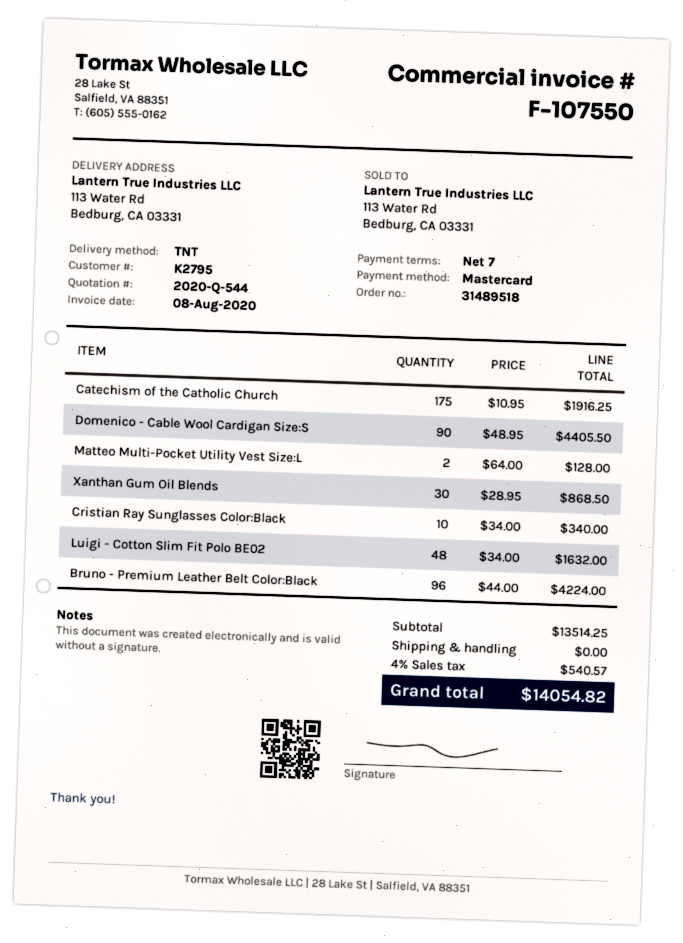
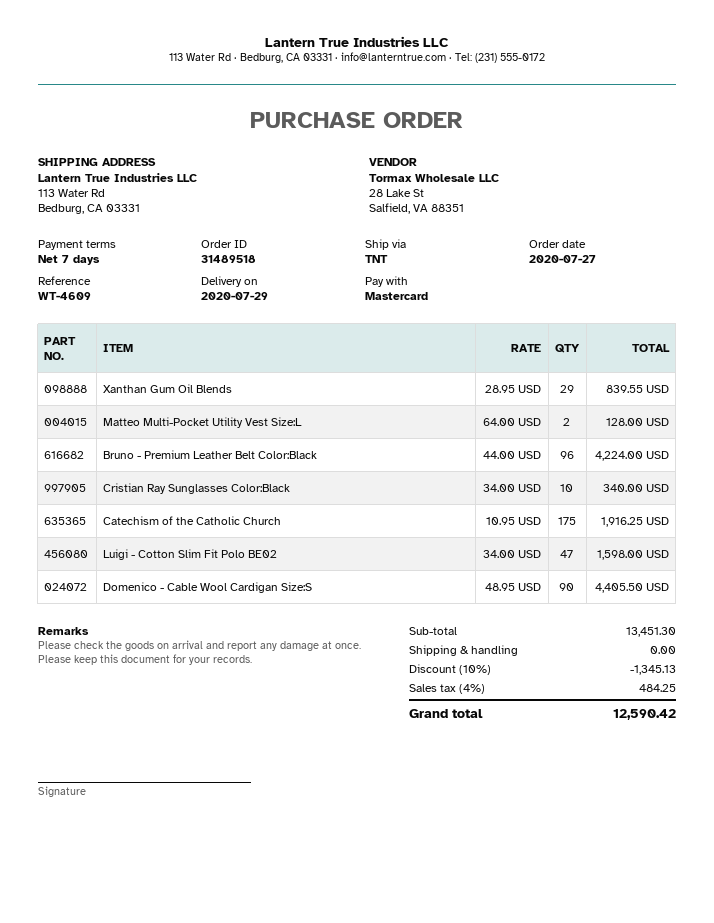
Xanthan Gum Oil Blends: 30 x 28.95 = 868.50 -> 29 x 28.95 = 839.55
Luigi - Cotton Slim Fit Polo BE02: 48 x 34.00 = 1632.00 -> 47 x 34.00 = 1598.00
subtotal: 13514.25 -> 13451.30
discount: none -> 10% = 1345.13
tax: 4% = 540.57 -> 4% = 484.25
total: 14054.82 -> 12590.42

